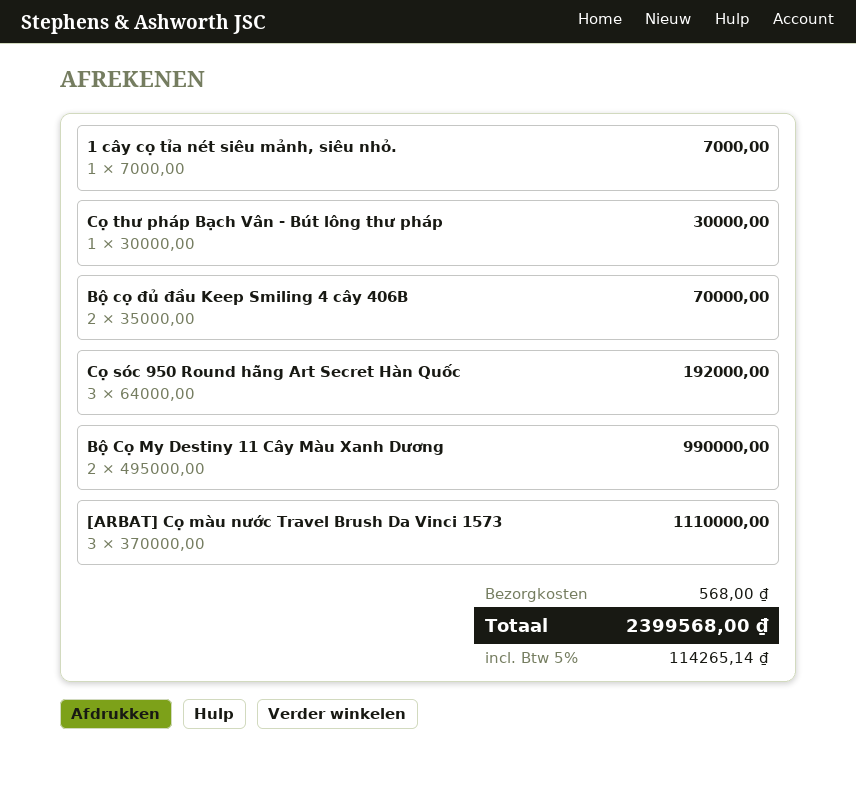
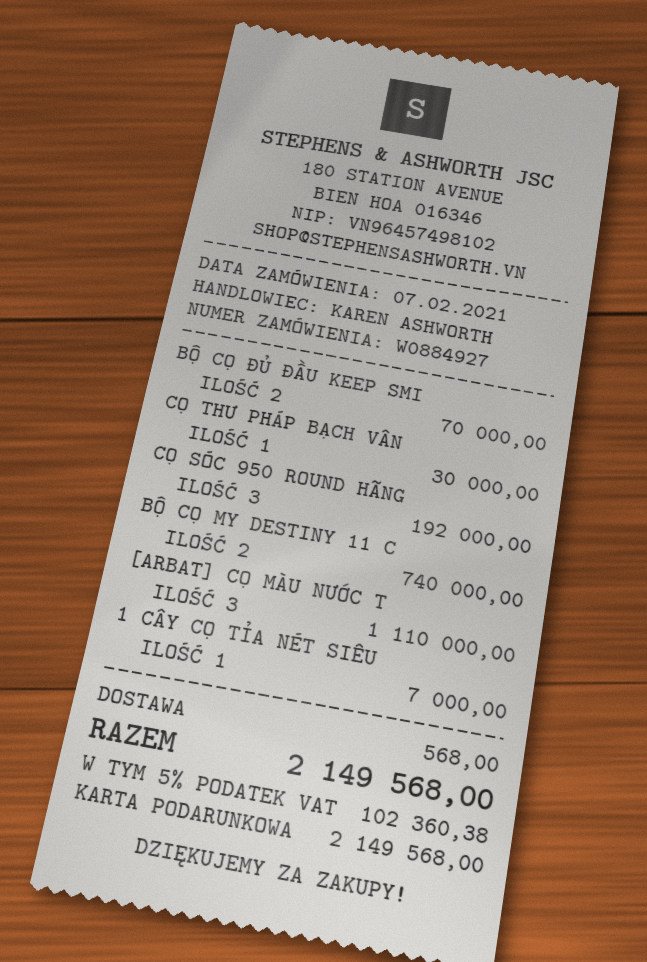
Bộ Cọ My Destiny 11 Cây Màu Xanh Dương: 2 for 990000.00 -> 2 for 740000.00
tax: 5% = 114265.14 -> 5% = 102360.38
total: 2399568.00 -> 2149568.00

